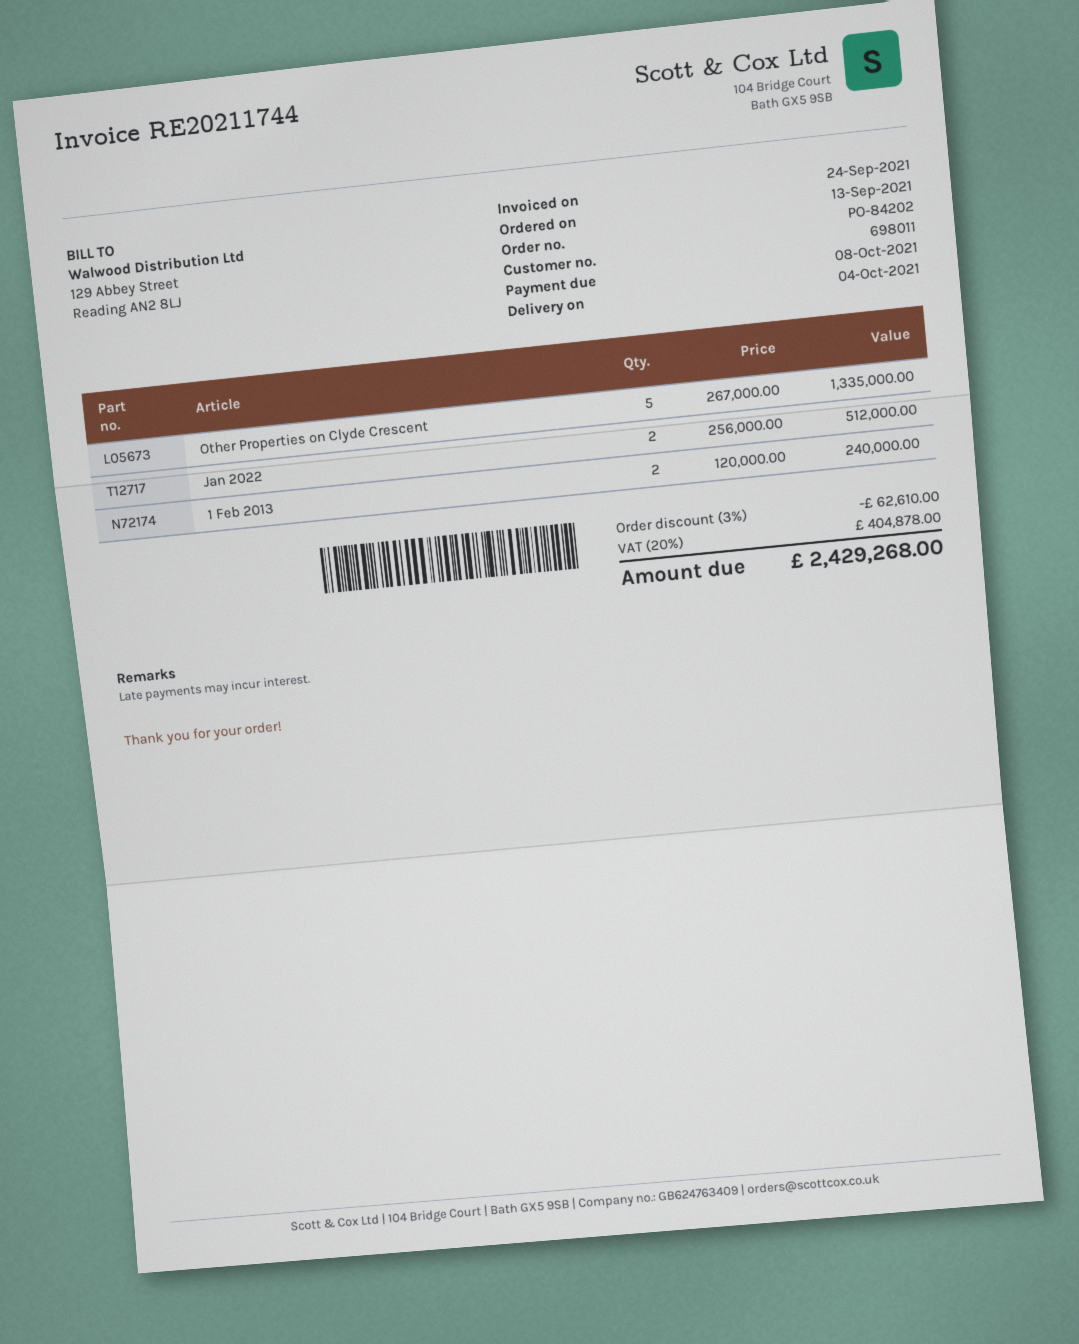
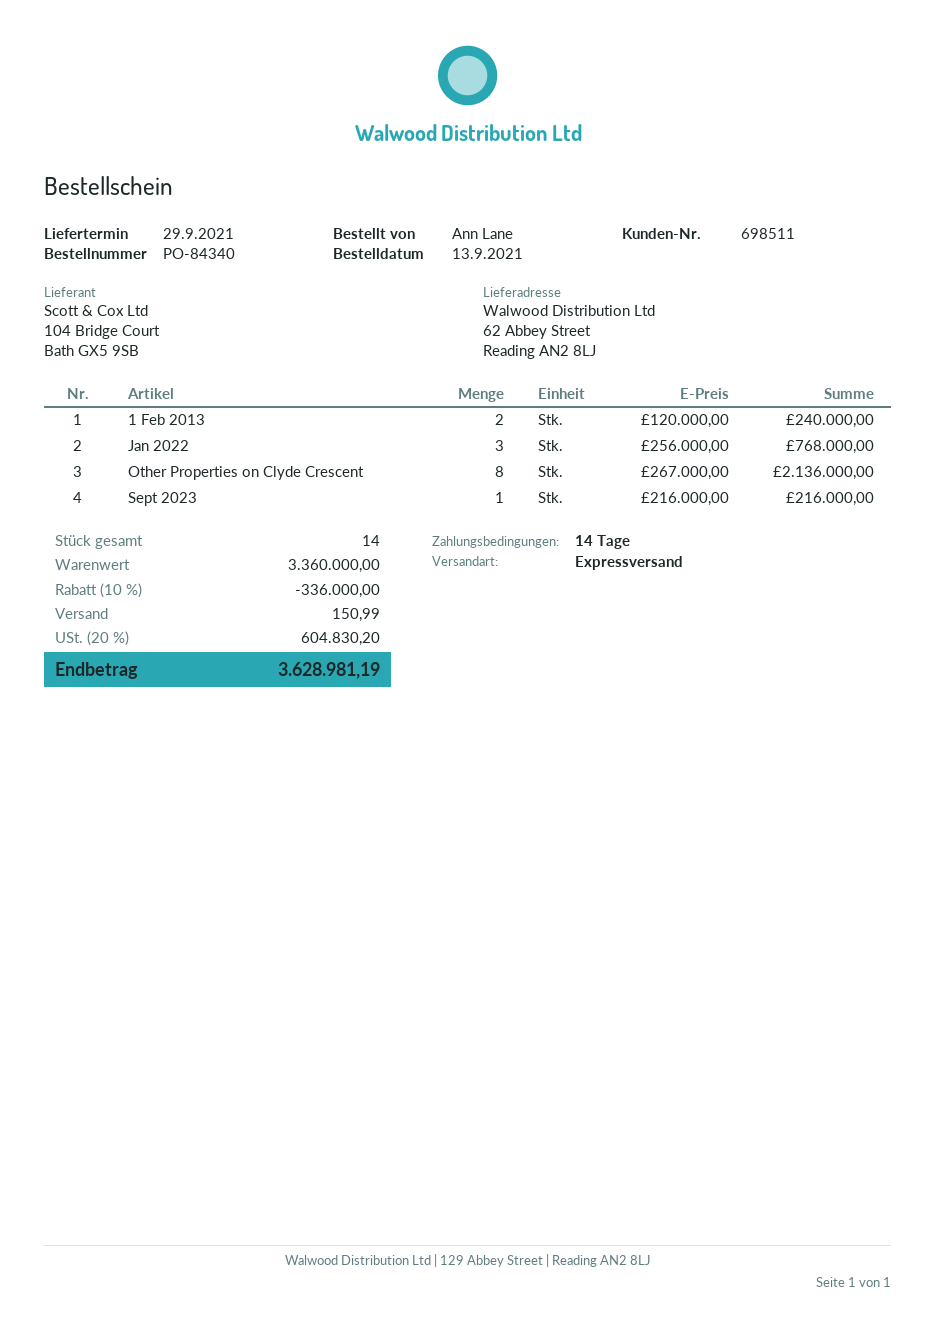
order number: PO-84202 -> PO-84340
delivery date: 2021-10-04 -> 2021-09-29
customer number: 698011 -> 698511
Other Properties on Clyde Crescent: 5 x 267000.00 = 1335000.00 -> 8 x 267000.00 = 2136000.00
Jan 2022: 2 x 256000.00 = 512000.00 -> 3 x 256000.00 = 768000.00
Sept 2023: none -> 1 x 216000.00 = 216000.00
discount: 3% = 62610.00 -> 10% = 336000.00
shipping: none -> 150.99
tax: 20% = 404878.00 -> 20% = 604830.20
total: 2429268.00 -> 3628981.19

